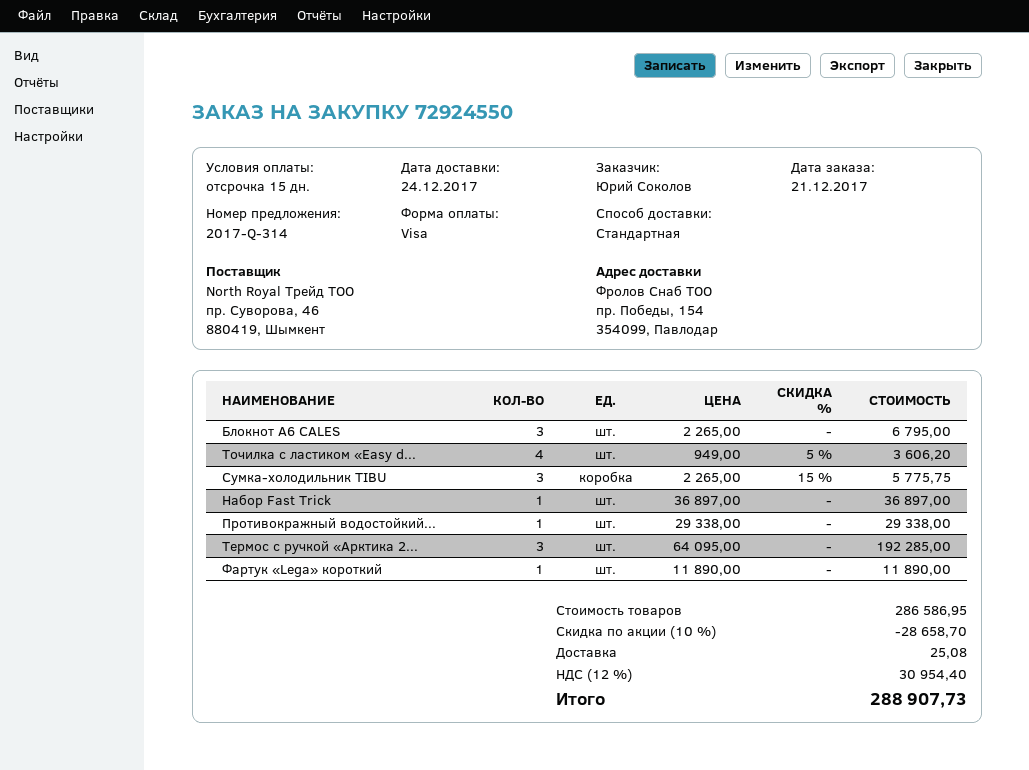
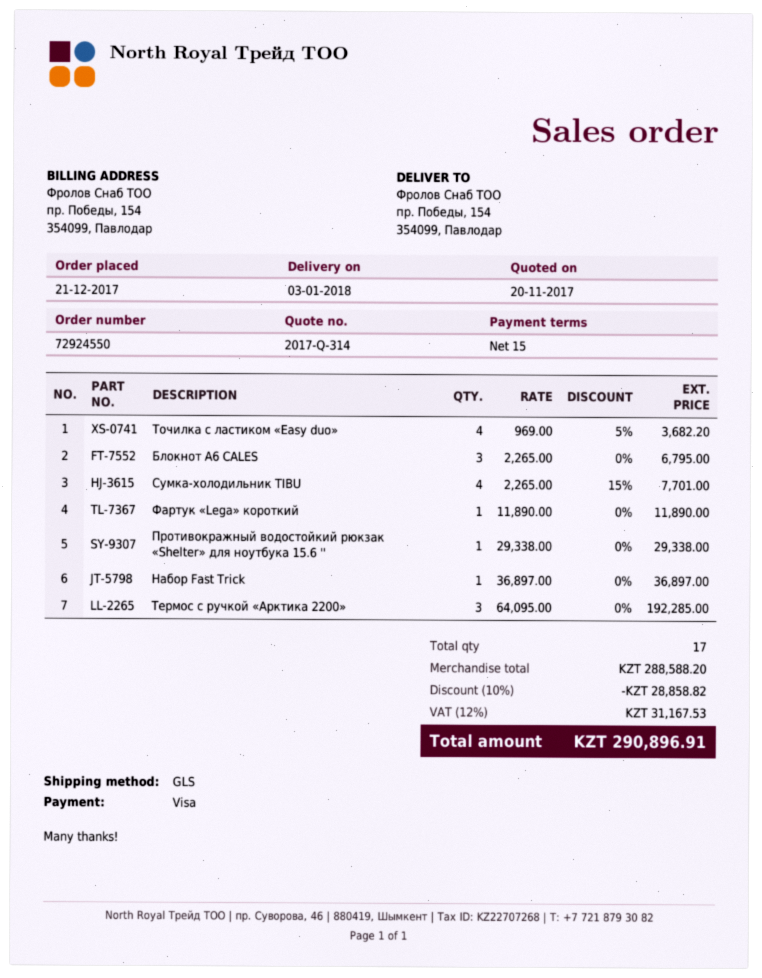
delivery date: 2017-12-24 -> 2018-01-03
shipping method: standard -> GLS
Точилка с ластиком «Easy d...: 4 x 949.00 - 5% = 3606.20 -> 4 x 969.00 - 5% = 3682.20
Сумка-холодильник TIBU: 3 x 2265.00 - 15% = 5775.75 -> 4 x 2265.00 - 15% = 7701.00
subtotal: 286586.95 -> 288588.20
discount: 10% = 28658.70 -> 10% = 28858.82
shipping: 25.08 -> none
tax: 12% = 30954.40 -> 12% = 31167.53
total: 288907.73 -> 290896.91

